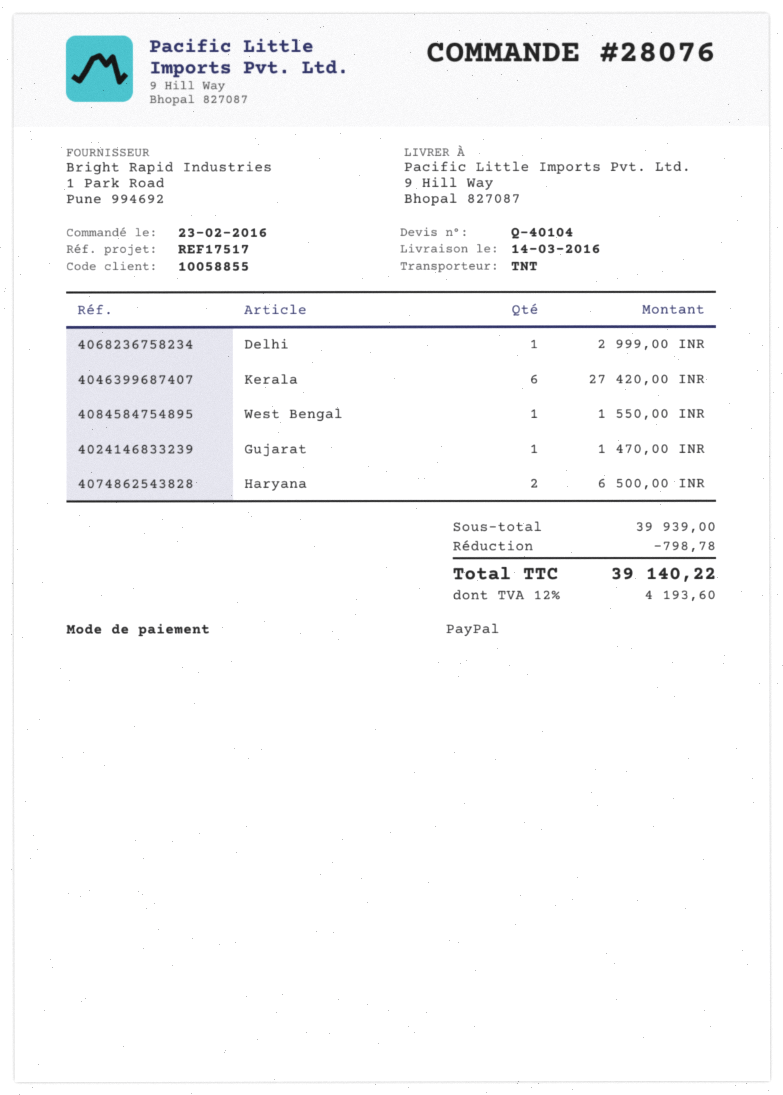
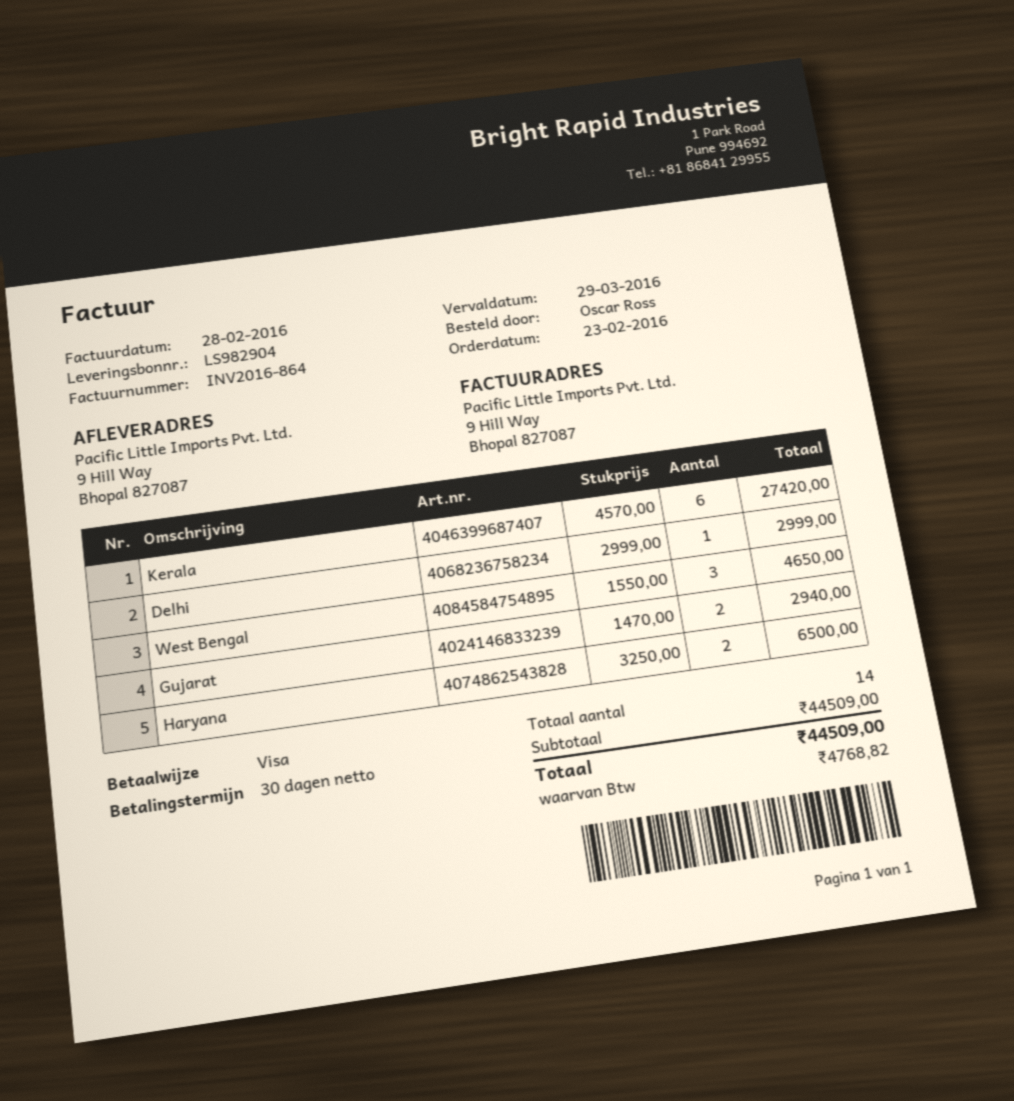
payment method: PayPal -> Visa
West Bengal: 1 for 1550.00 -> 3 for 4650.00
Gujarat: 1 for 1470.00 -> 2 for 2940.00
subtotal: 39939.00 -> 44509.00
discount: 798.78 -> none
tax: 4193.60 -> 4768.82
total: 39140.22 -> 44509.00

